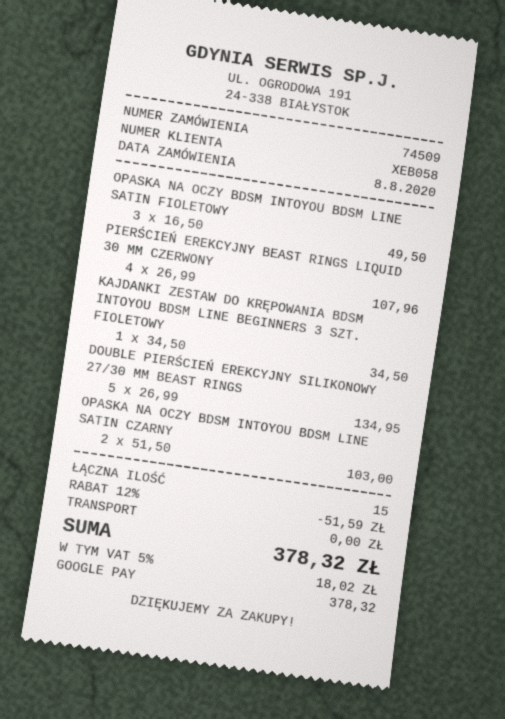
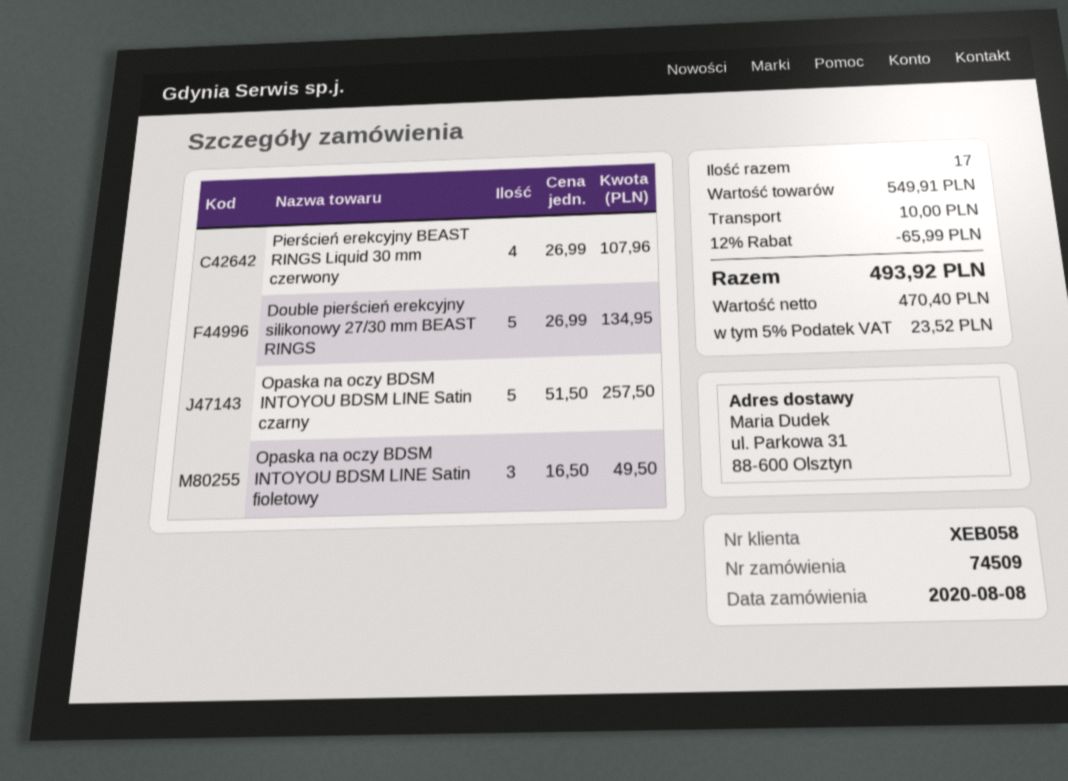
KAJDANKI ZESTAW DO KRĘPOWANIA BDSM INTOYOU BDSM LINE BEGINNERS 3 SZT. FIOLETOWY: 1 x 34.50 = 34.50 -> none
OPASKA NA OCZY BDSM INTOYOU BDSM LINE SATIN CZARNY: 2 x 51.50 = 103.00 -> 5 x 51.50 = 257.50
total quantity: 15 -> 17
discount: 12% = 51.59 -> 12% = 65.99
shipping: 0.00 -> 10.00
tax: 5% = 18.02 -> 5% = 23.52
total: 378.32 -> 493.92

